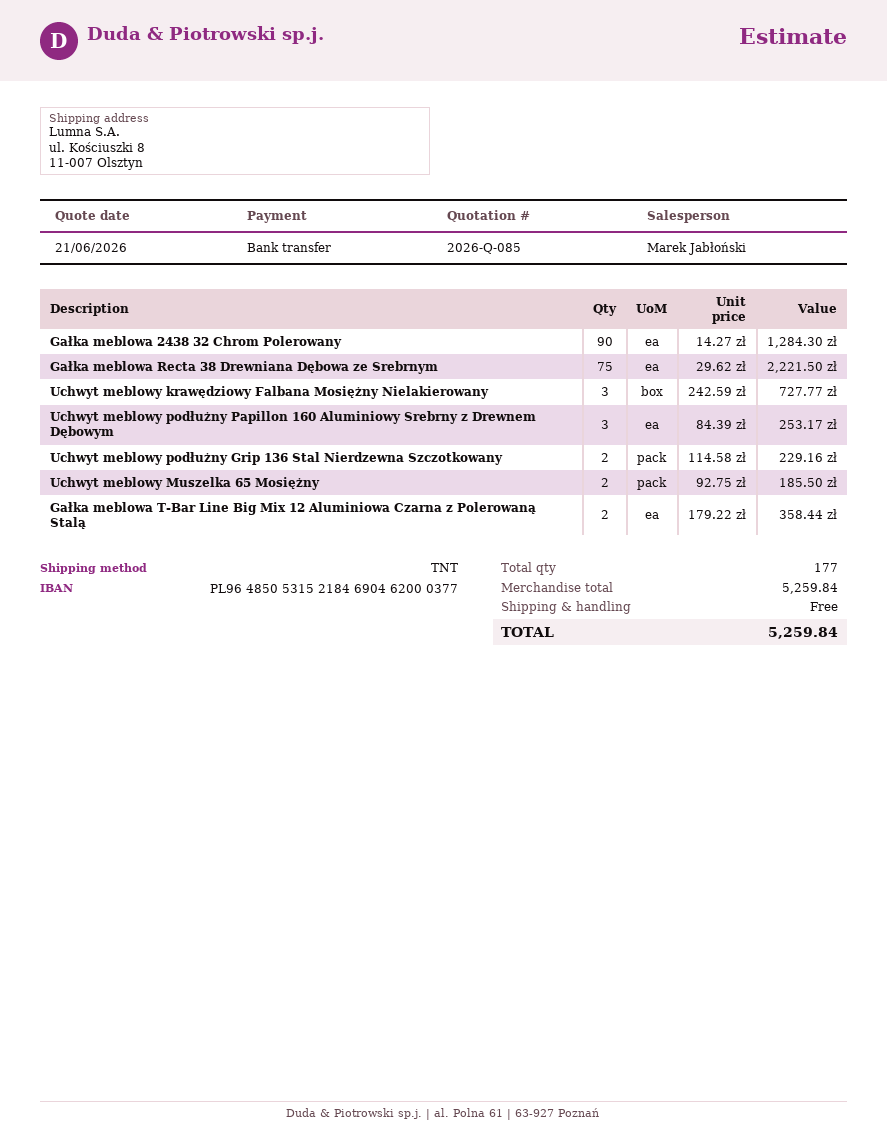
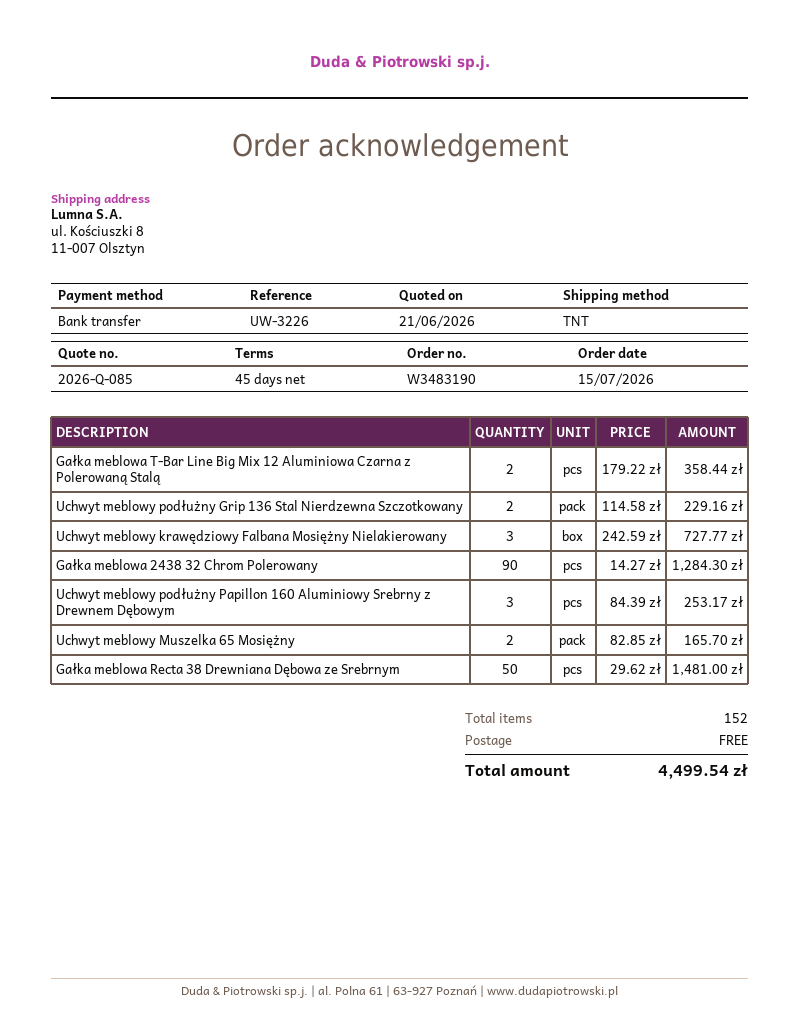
Gałka meblowa Recta 38 Drewniana Dębowa ze Srebrnym: 75 x 29.62 = 2221.50 -> 50 x 29.62 = 1481.00
Uchwyt meblowy Muszelka 65 Mosiężny: 2 x 92.75 = 185.50 -> 2 x 82.85 = 165.70
total quantity: 177 -> 152
total: 5259.84 -> 4499.54

